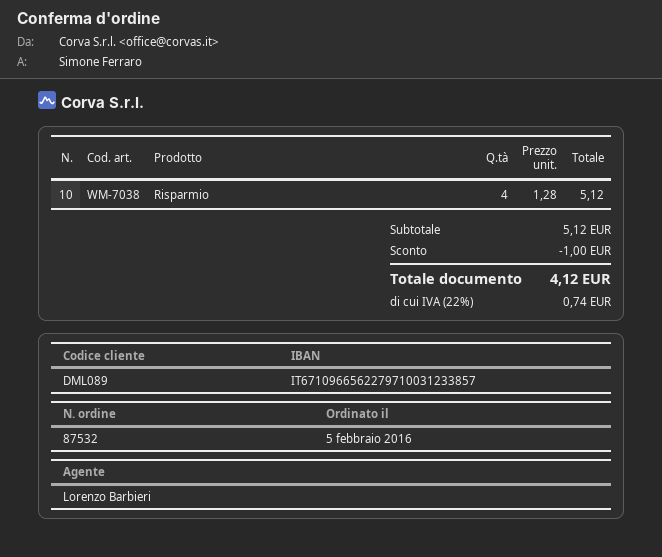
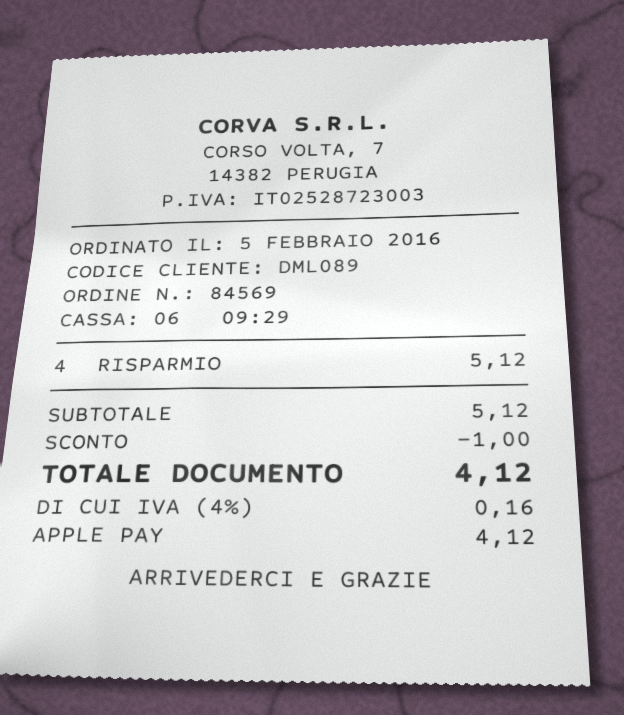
order number: 87532 -> 84569
tax: 22% = 0.74 -> 4% = 0.16

